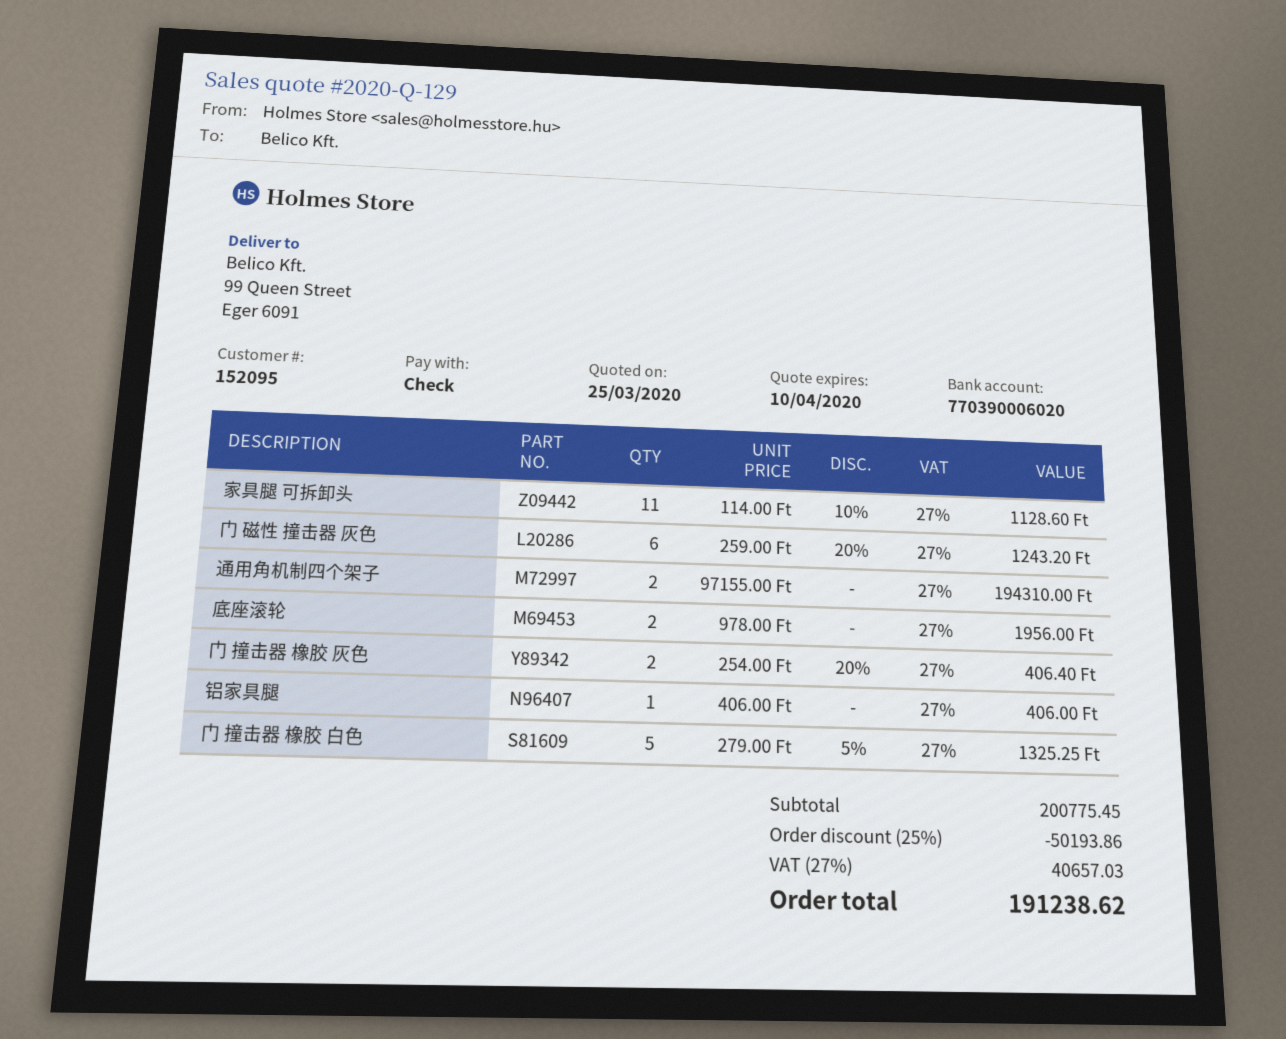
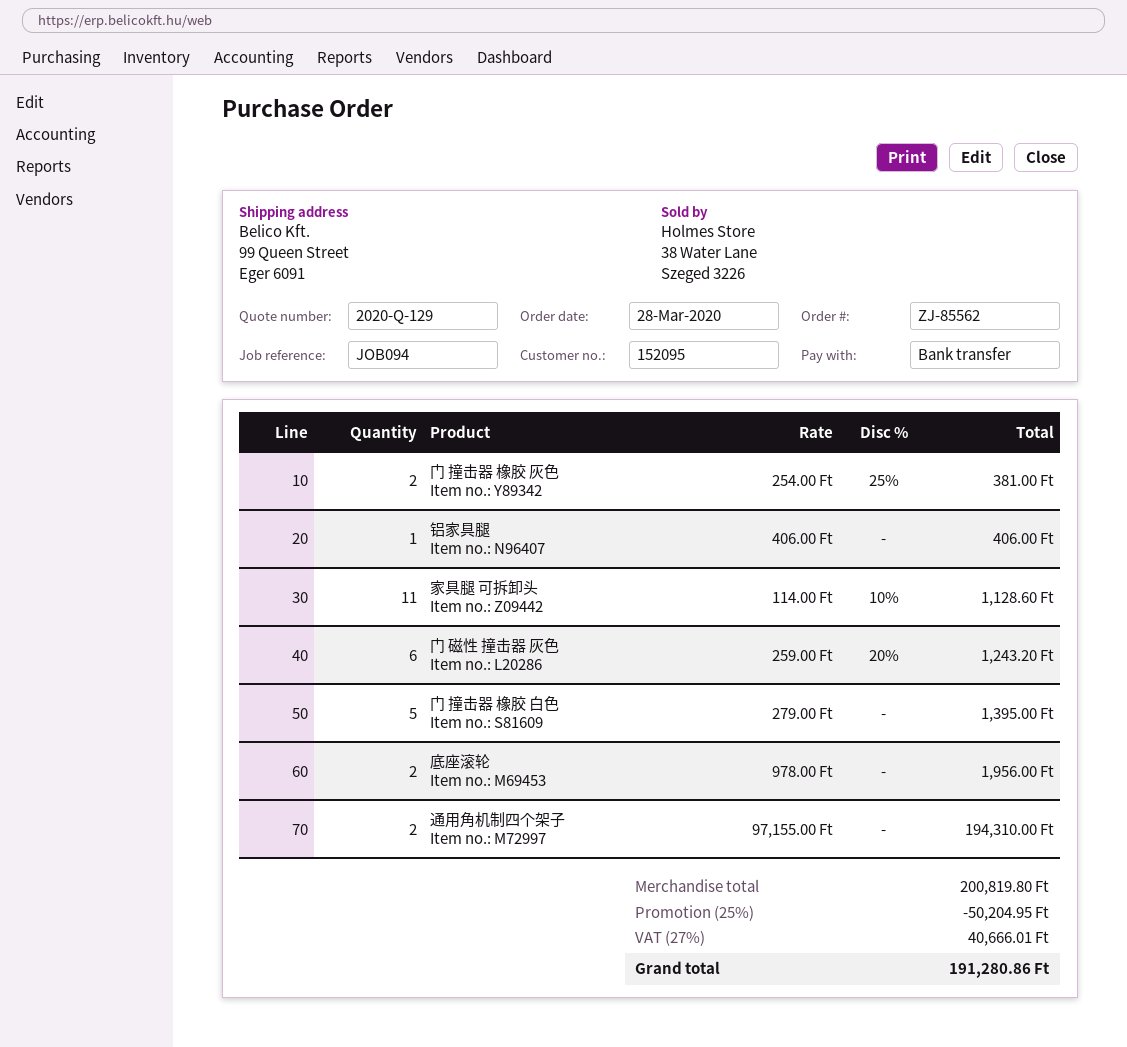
payment method: cheque -> bank transfer
门 撞击器 橡胶 灰色: 2 x 254.00 - 20% = 406.40 -> 2 x 254.00 - 25% = 381.00
门 撞击器 橡胶 白色: 5 x 279.00 - 5% = 1325.25 -> 5 x 279.00 = 1395.00
subtotal: 200775.45 -> 200819.80
discount: 25% = 50193.86 -> 25% = 50204.95
tax: 27% = 40657.03 -> 27% = 40666.01
total: 191238.62 -> 191280.86

